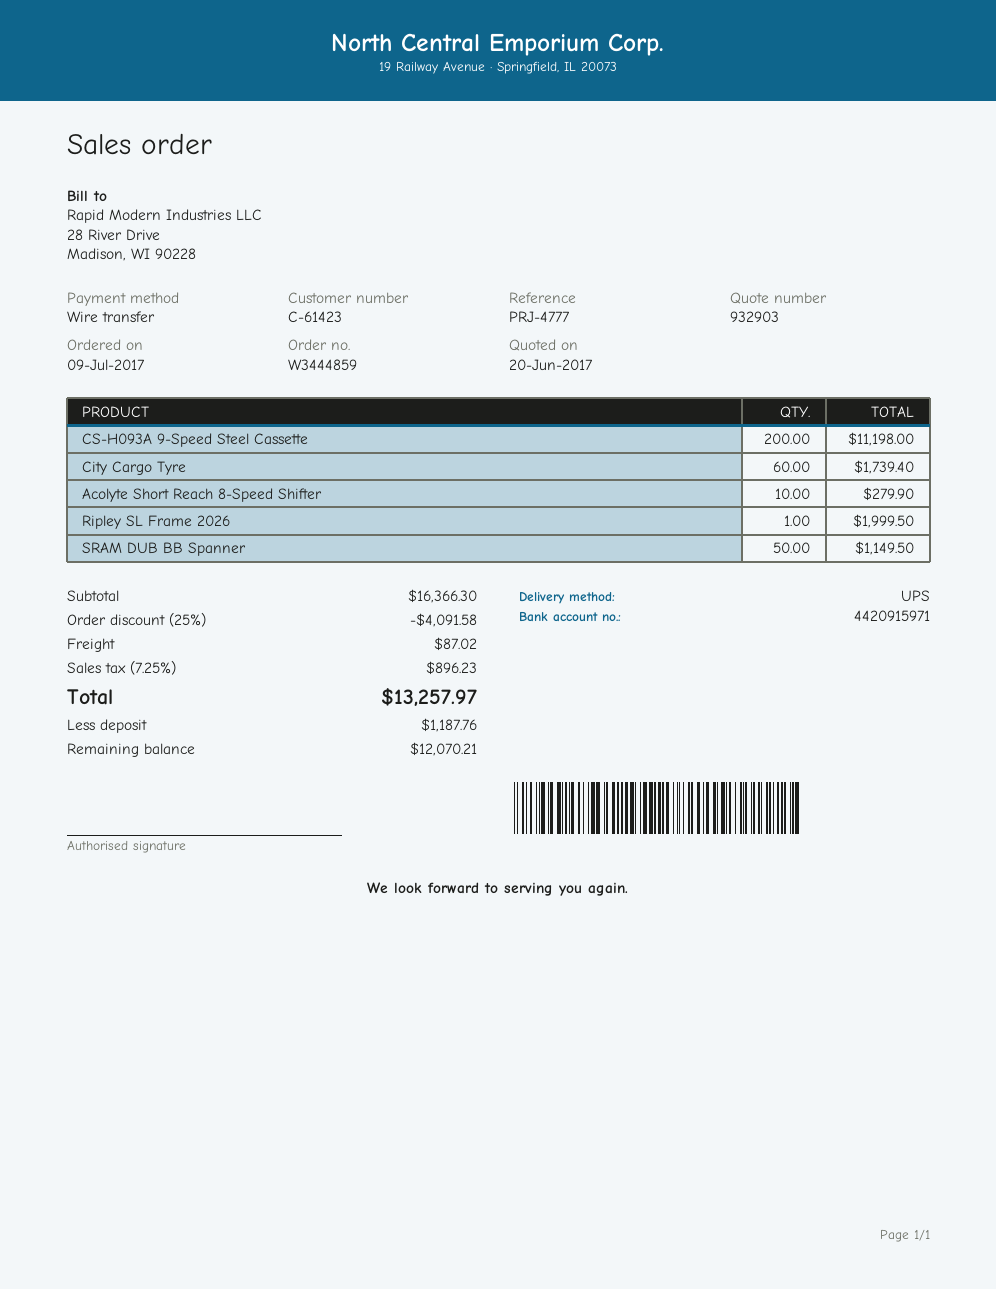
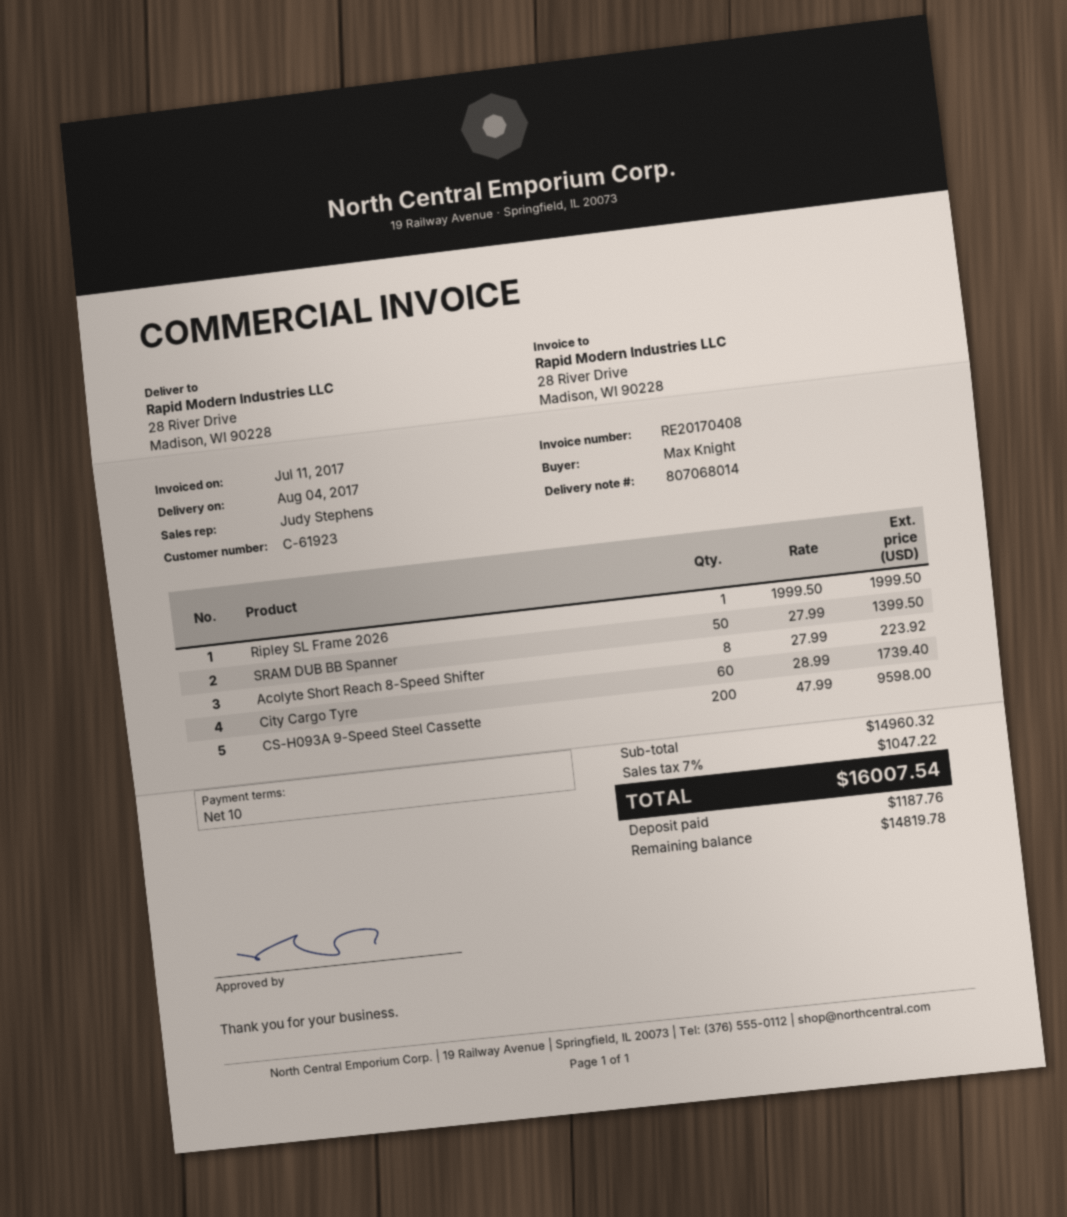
customer number: C-61423 -> C-61923
CS-H093A 9-Speed Steel Cassette: 200 for 11198.00 -> 200 for 9598.00
Acolyte Short Reach 8-Speed Shifter: 10 for 279.90 -> 8 for 223.92
SRAM DUB BB Spanner: 50 for 1149.50 -> 50 for 1399.50
subtotal: 16366.30 -> 14960.32
discount: 25% = 4091.58 -> none
shipping: 87.02 -> none
tax: 7.25% = 896.23 -> 7% = 1047.22
total: 13257.97 -> 16007.54
balance: 12070.21 -> 14819.78

